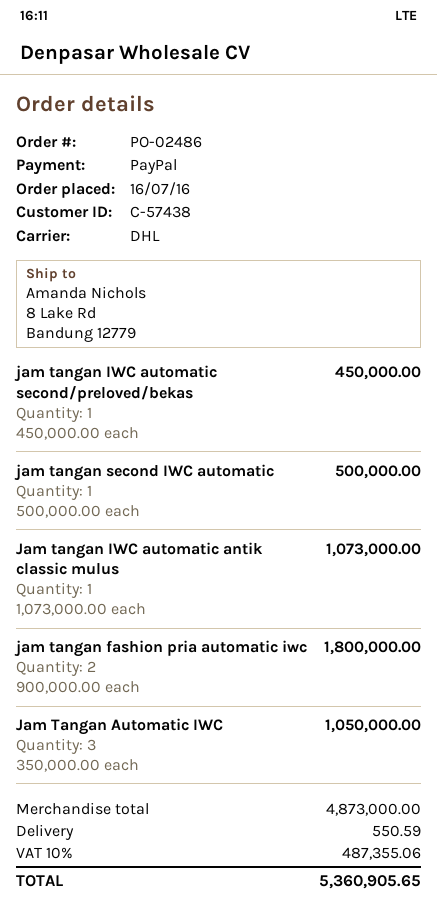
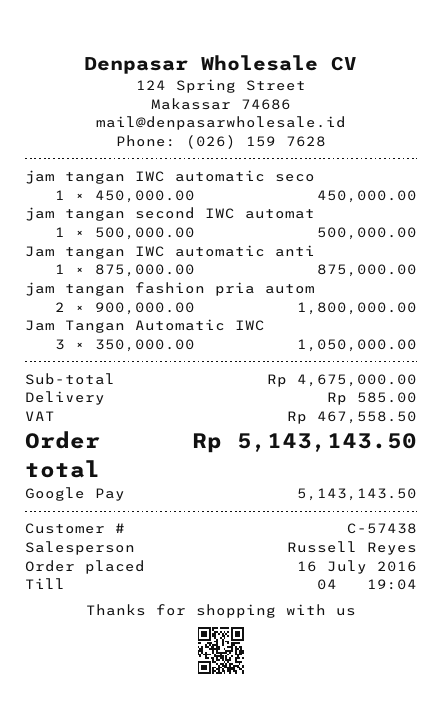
payment method: PayPal -> Google Pay
Jam tangan IWC automatic antik classic mulus: 1 x 1073000.00 = 1073000.00 -> 1 x 875000.00 = 875000.00
subtotal: 4873000.00 -> 4675000.00
shipping: 550.59 -> 585.00
tax: 487355.06 -> 467558.50
total: 5360905.65 -> 5143143.50

